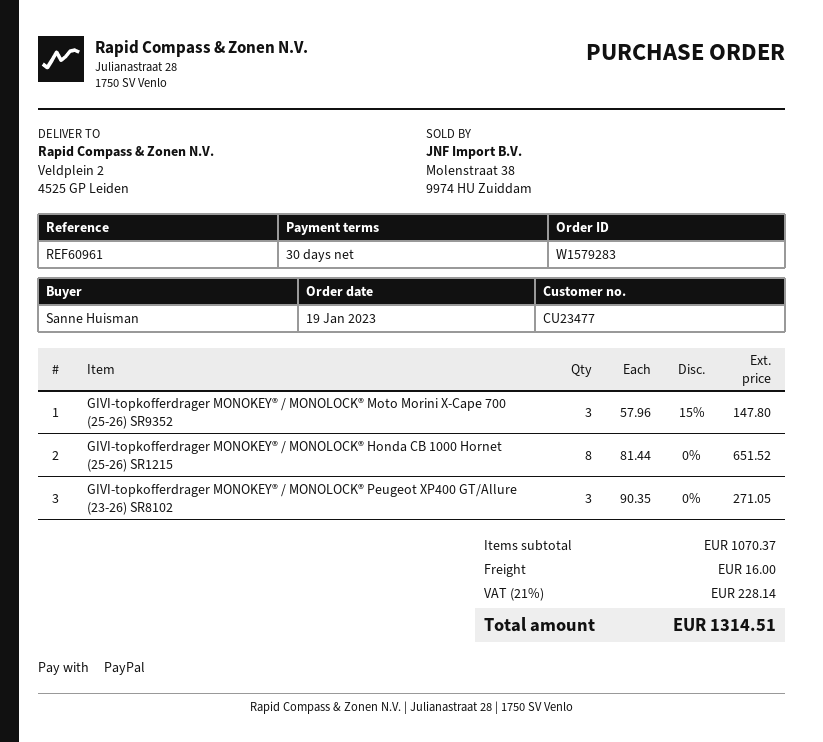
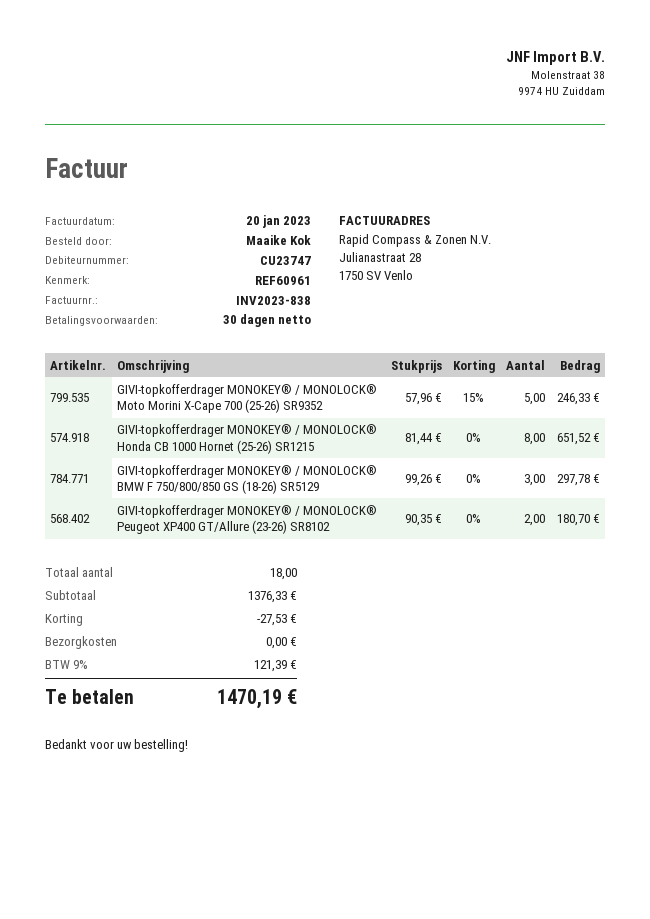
customer number: CU23477 -> CU23747
ordered by: Sanne Huisman -> Maaike Kok
GIVI-topkofferdrager MONOKEY® / MONOLOCK® Moto Morini X-Cape 700 (25-26) SR9352: 3 x 57.96 - 15% = 147.80 -> 5 x 57.96 - 15% = 246.33
GIVI-topkofferdrager MONOKEY® / MONOLOCK® Peugeot XP400 GT/Allure (23-26) SR8102: 3 x 90.35 = 271.05 -> 2 x 90.35 = 180.70
GIVI-topkofferdrager MONOKEY® / MONOLOCK® BMW F 750/800/850 GS (18-26) SR5129: none -> 3 x 99.26 = 297.78
subtotal: 1070.37 -> 1376.33
discount: none -> 27.53
shipping: 16.00 -> 0.00
tax: 21% = 228.14 -> 9% = 121.39
total: 1314.51 -> 1470.19

